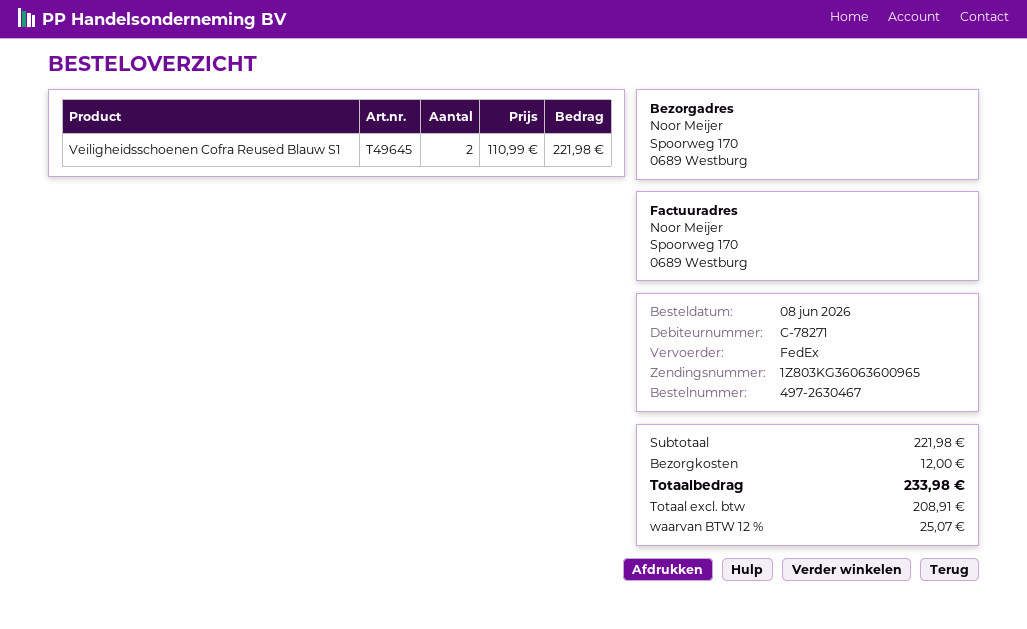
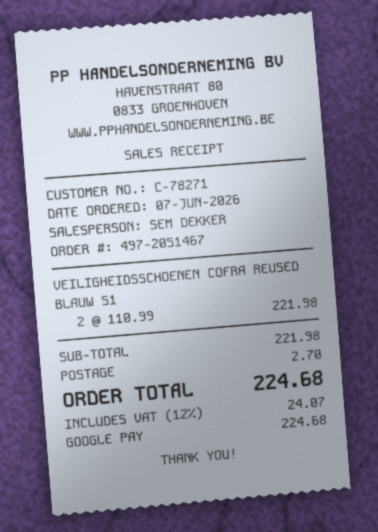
order number: 497-2630467 -> 497-2051467
order date: 2026-06-08 -> 2026-06-07
shipping: 12.00 -> 2.70
tax: 12% = 25.07 -> 12% = 24.07
total: 233.98 -> 224.68

